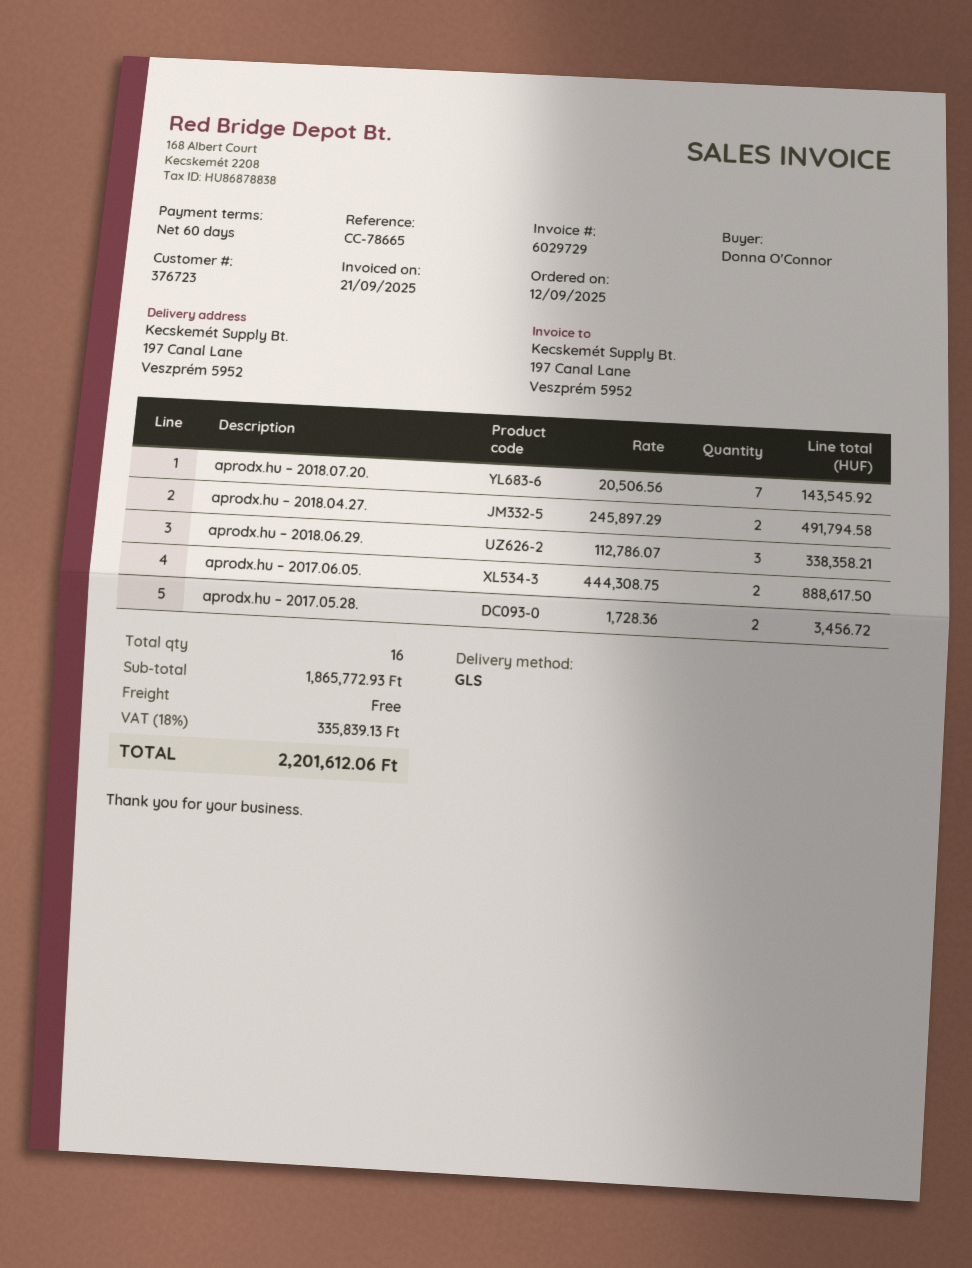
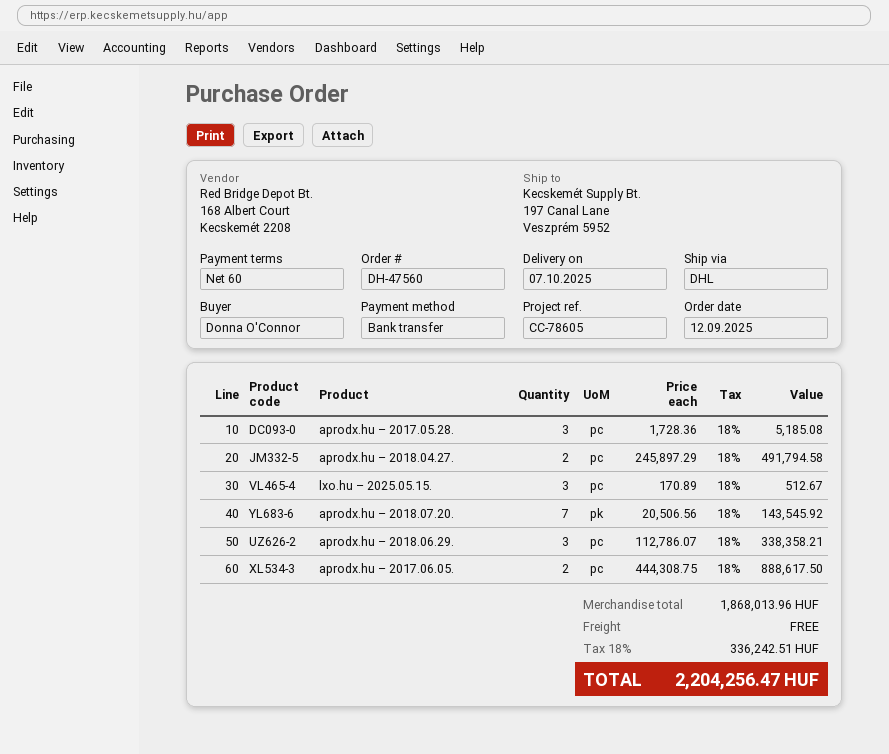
reference: CC-78665 -> CC-78605
shipping method: GLS -> DHL
aprodx.hu – 2017.05.28.: 2 x 1728.36 = 3456.72 -> 3 x 1728.36 = 5185.08
lxo.hu – 2025.05.15.: none -> 3 x 170.89 = 512.67
subtotal: 1865772.93 -> 1868013.96
tax: 18% = 335839.13 -> 18% = 336242.51
total: 2201612.06 -> 2204256.47

